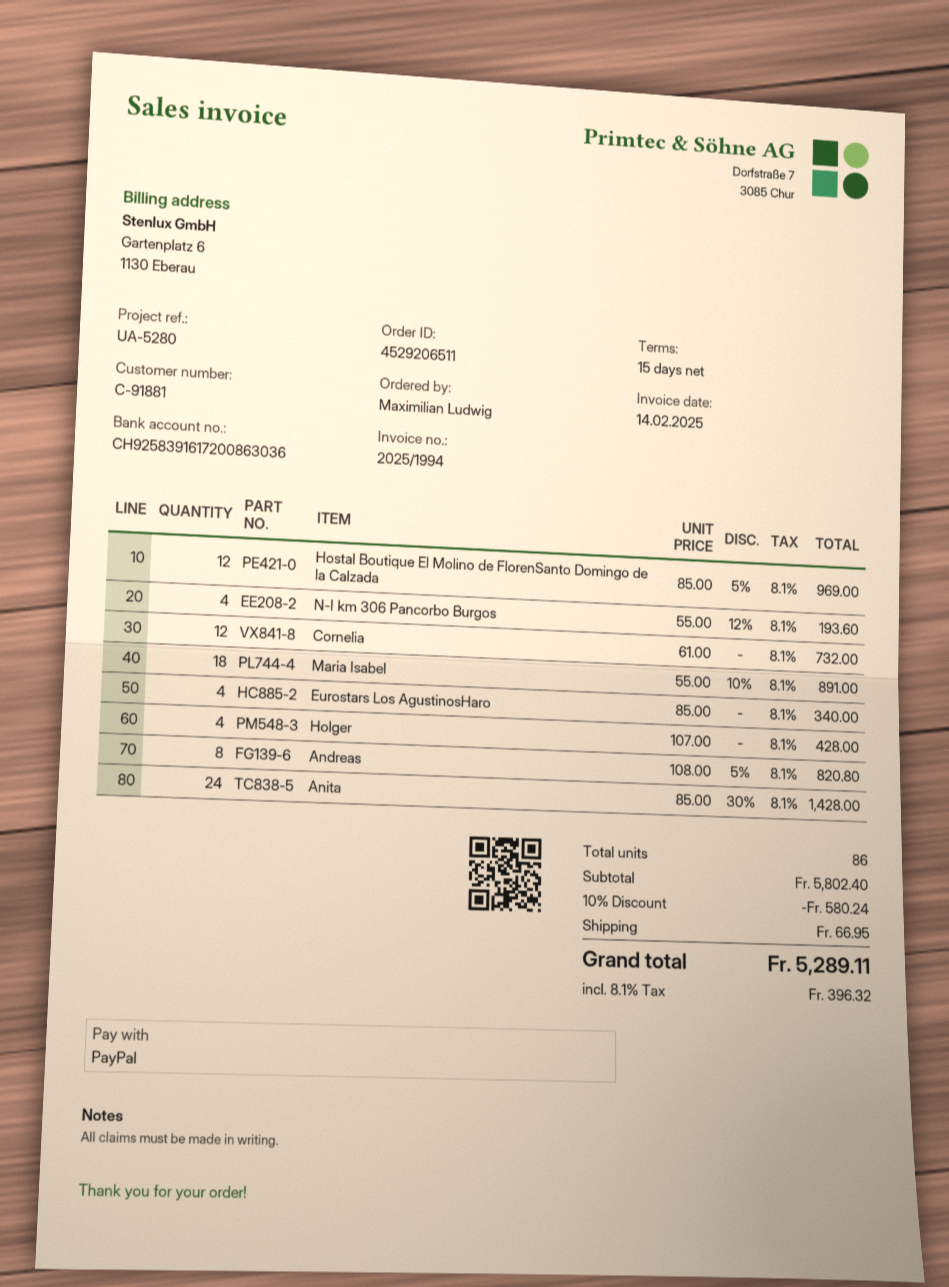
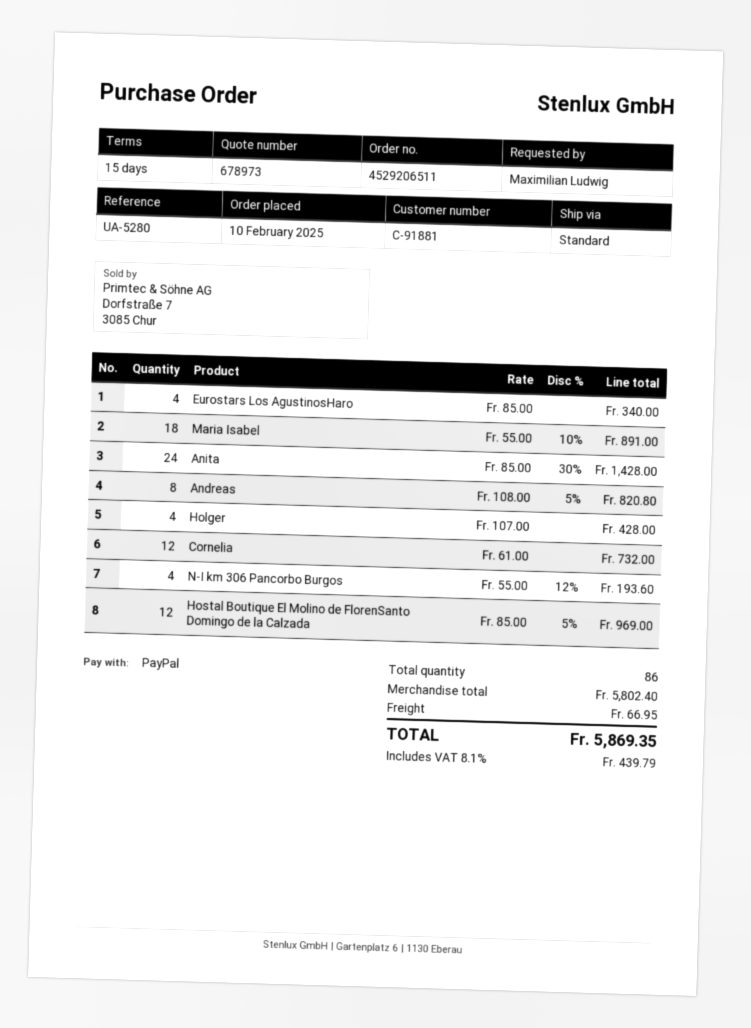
discount: 10% = 580.24 -> none
tax: 8.1% = 396.32 -> 8.1% = 439.79
total: 5289.11 -> 5869.35

